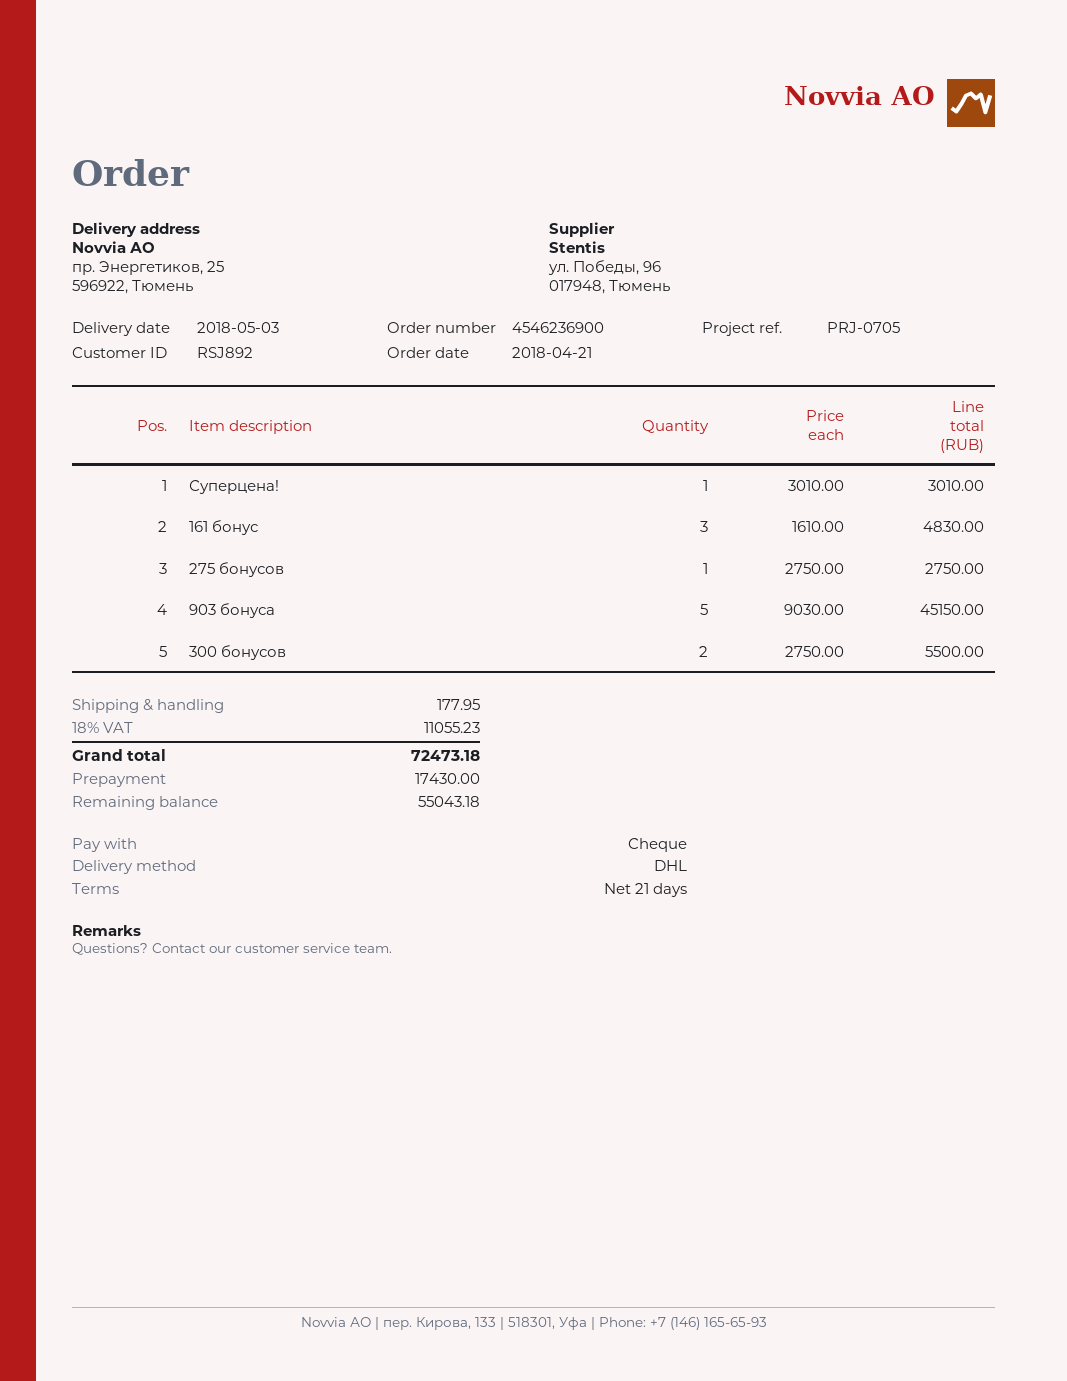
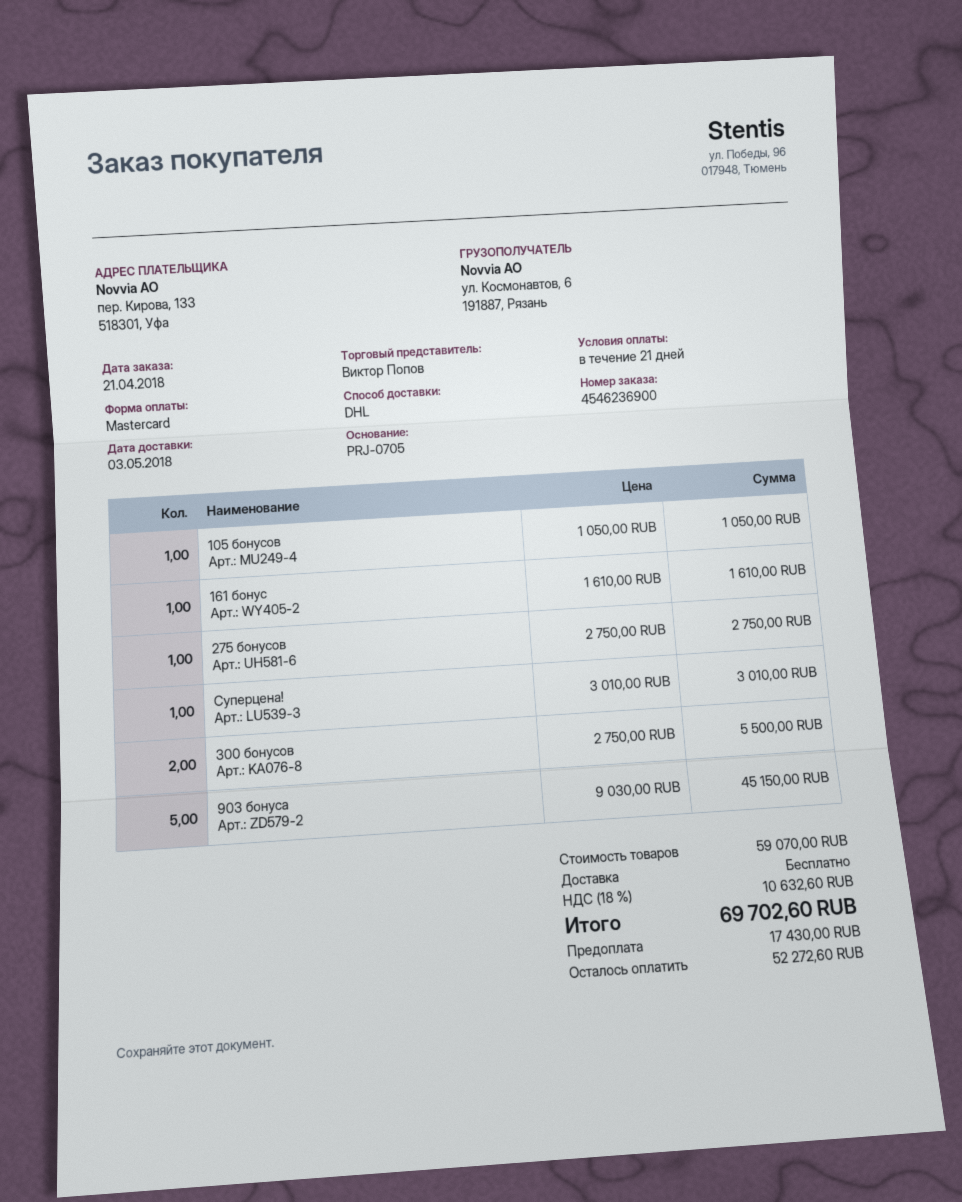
payment method: cheque -> Mastercard
ship to: пр. Энергетиков, 25, 596922, Тюмень -> ул. Космонавтов, 6, 191887, Рязань
161 бонус: 3 x 1610.00 = 4830.00 -> 1 x 1610.00 = 1610.00
105 бонусов: none -> 1 x 1050.00 = 1050.00
shipping: 177.95 -> 0.00
tax: 18% = 11055.23 -> 18% = 10632.60
total: 72473.18 -> 69702.60
balance: 55043.18 -> 52272.60

